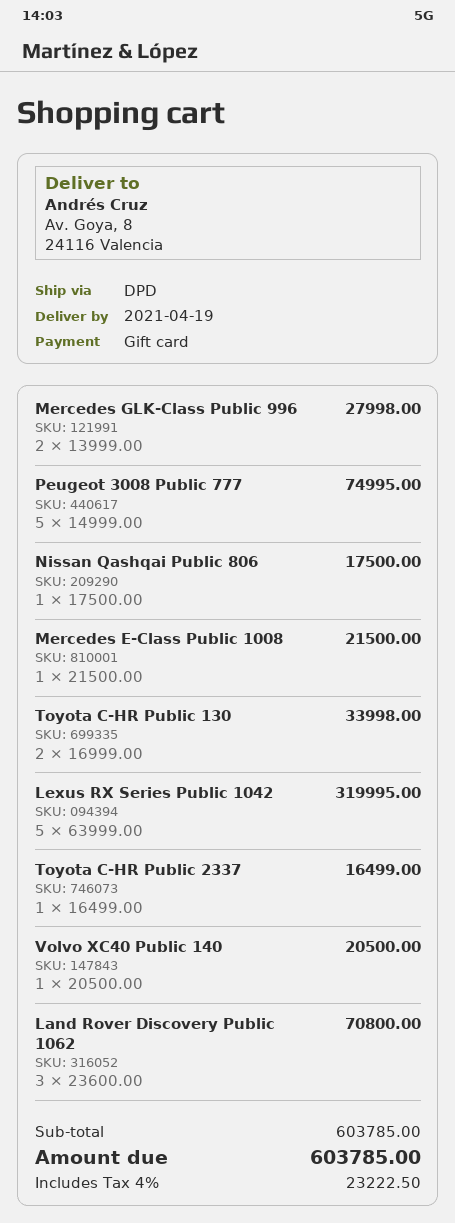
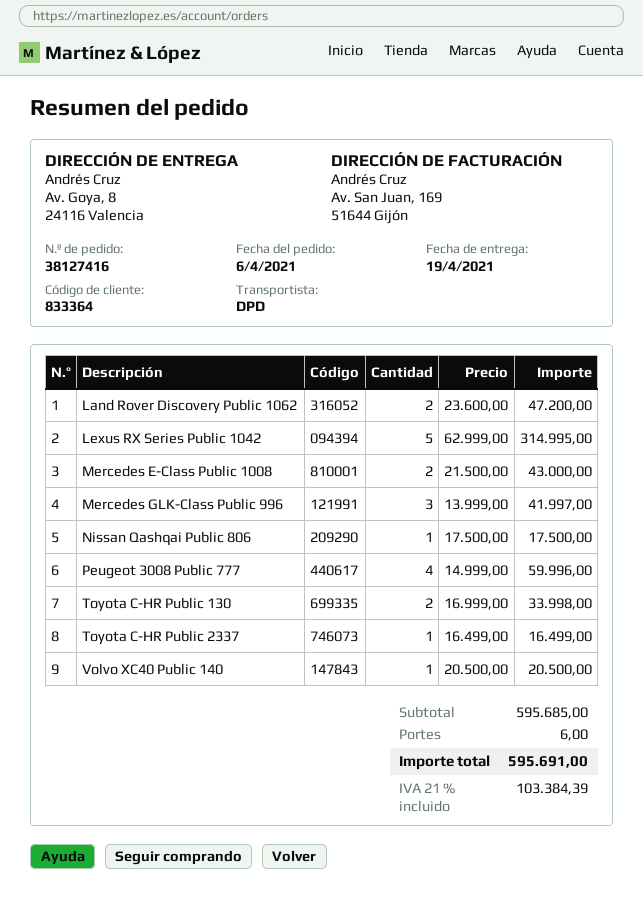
Mercedes GLK-Class Public 996: 2 x 13999.00 = 27998.00 -> 3 x 13999.00 = 41997.00
Peugeot 3008 Public 777: 5 x 14999.00 = 74995.00 -> 4 x 14999.00 = 59996.00
Mercedes E-Class Public 1008: 1 x 21500.00 = 21500.00 -> 2 x 21500.00 = 43000.00
Lexus RX Series Public 1042: 5 x 63999.00 = 319995.00 -> 5 x 62999.00 = 314995.00
Land Rover Discovery Public 1062: 3 x 23600.00 = 70800.00 -> 2 x 23600.00 = 47200.00
subtotal: 603785.00 -> 595685.00
shipping: none -> 6.00
tax: 4% = 23222.50 -> 21% = 103384.39
total: 603785.00 -> 595691.00

